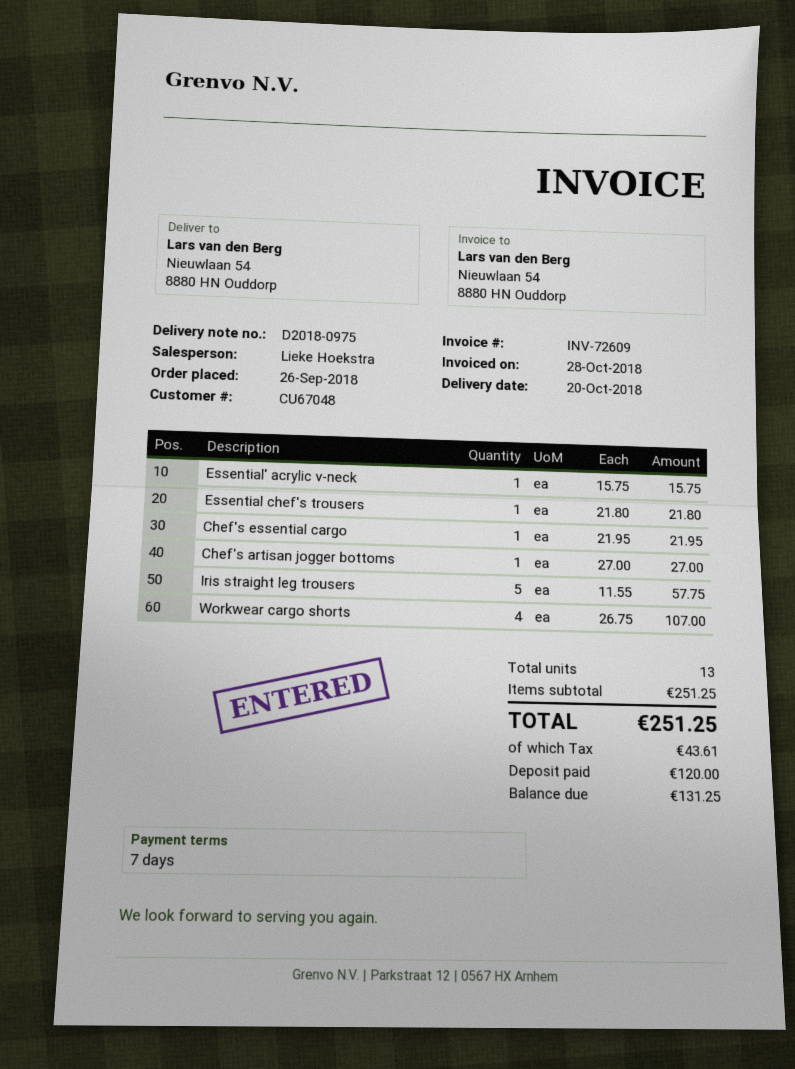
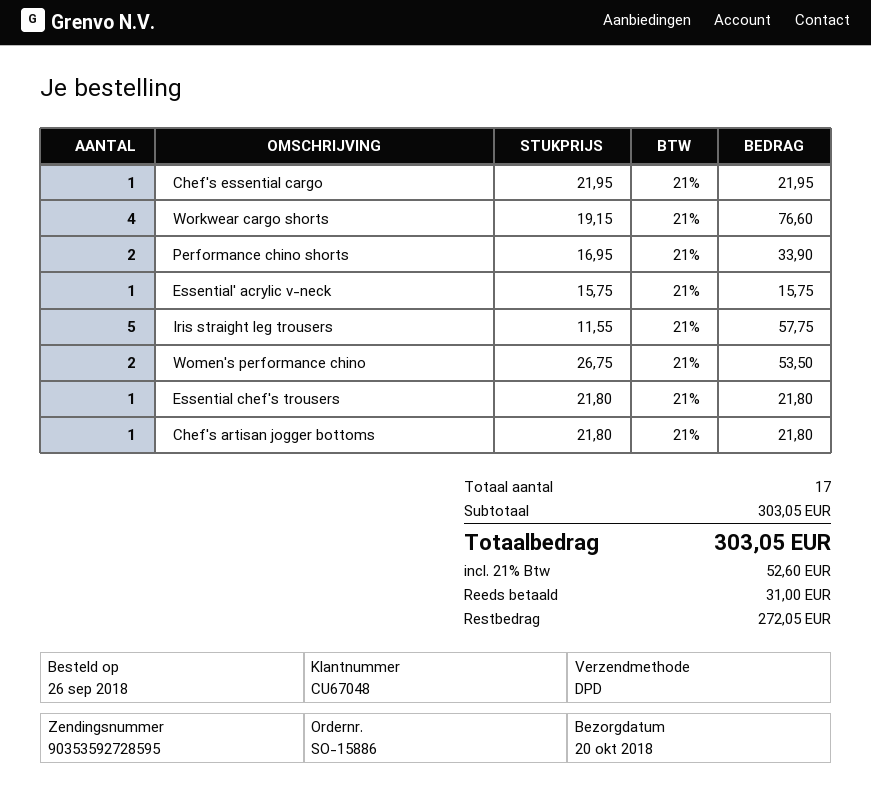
Chef's artisan jogger bottoms: 1 x 27.00 = 27.00 -> 1 x 21.80 = 21.80
Workwear cargo shorts: 4 x 26.75 = 107.00 -> 4 x 19.15 = 76.60
Performance chino shorts: none -> 2 x 16.95 = 33.90
Women's performance chino: none -> 2 x 26.75 = 53.50
total quantity: 13 -> 17
subtotal: 251.25 -> 303.05
tax: 43.61 -> 52.60
total: 251.25 -> 303.05
deposit: 120.00 -> 31.00
balance: 131.25 -> 272.05

